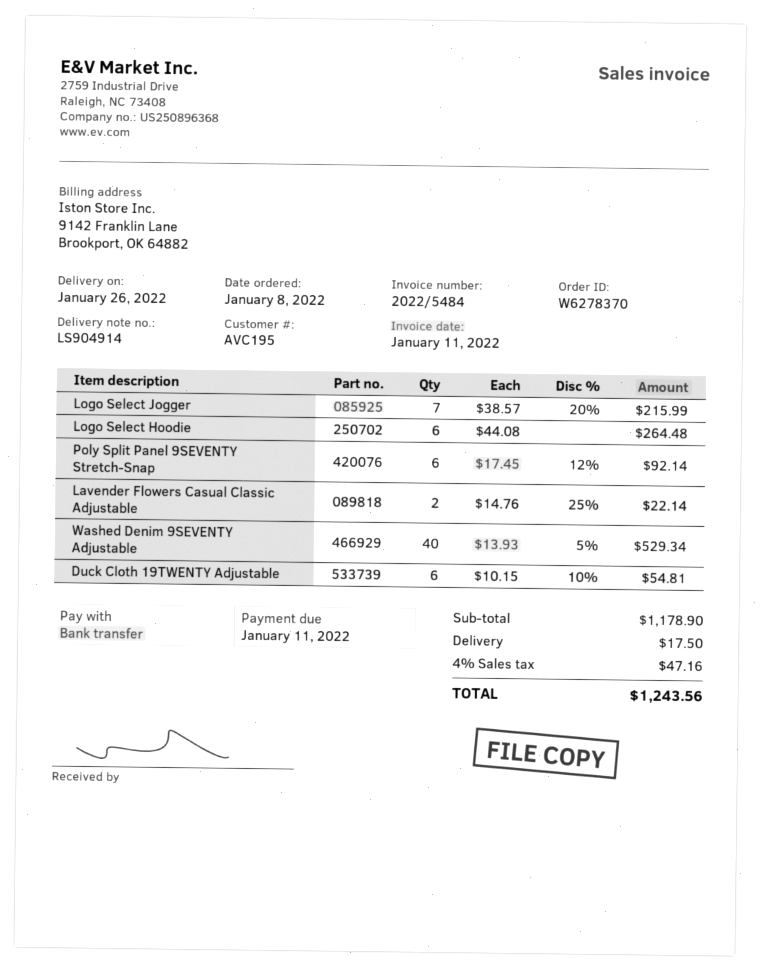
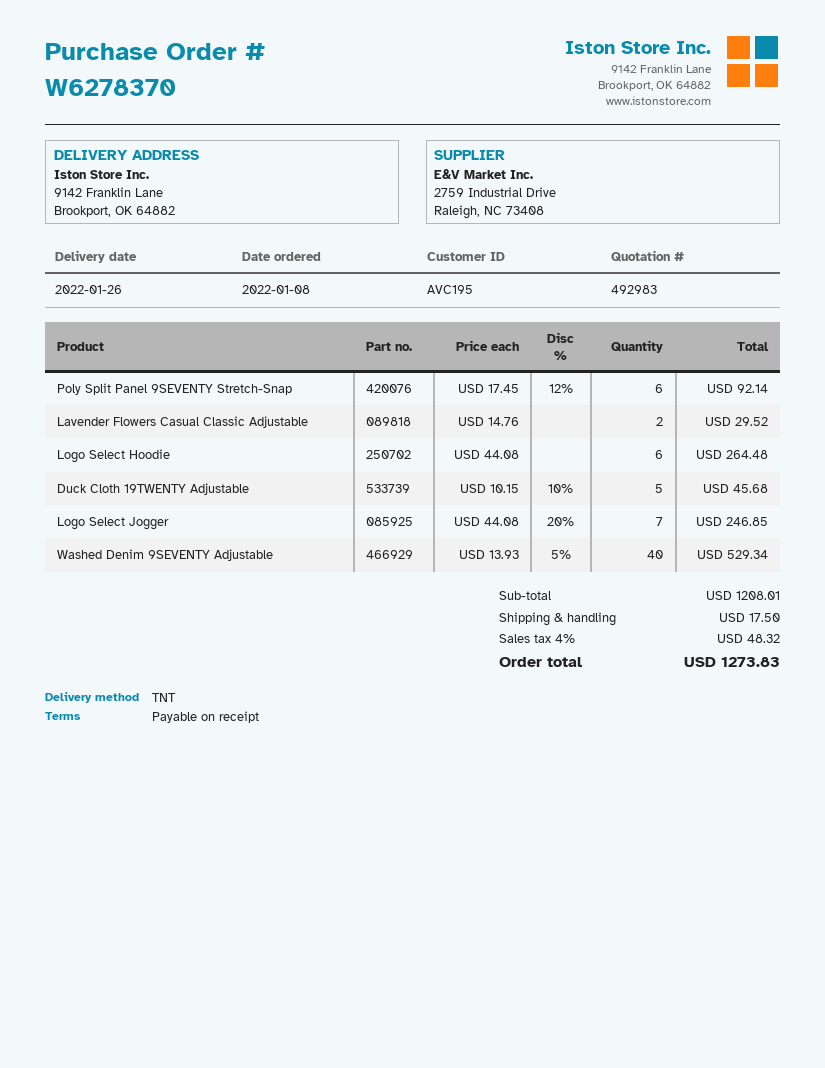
Logo Select Jogger: 7 x 38.57 - 20% = 215.99 -> 7 x 44.08 - 20% = 246.85
Lavender Flowers Casual Classic Adjustable: 2 x 14.76 - 25% = 22.14 -> 2 x 14.76 = 29.52
Duck Cloth 19TWENTY Adjustable: 6 x 10.15 - 10% = 54.81 -> 5 x 10.15 - 10% = 45.68
subtotal: 1178.90 -> 1208.01
tax: 4% = 47.16 -> 4% = 48.32
total: 1243.56 -> 1273.83

